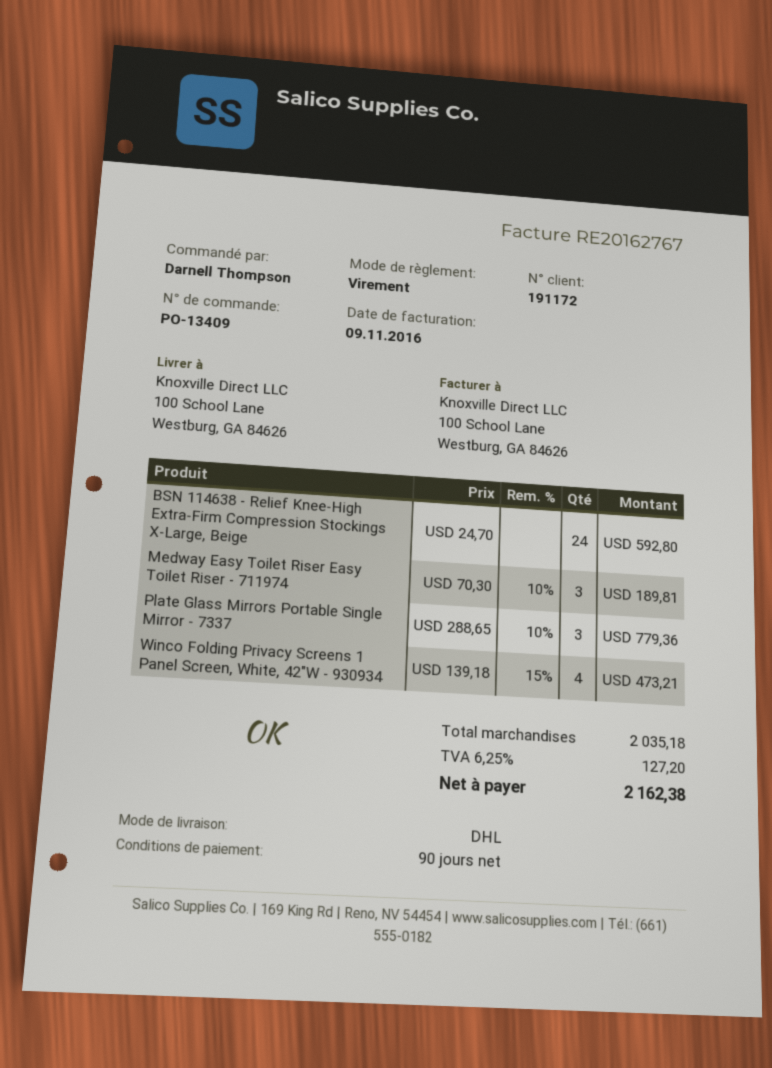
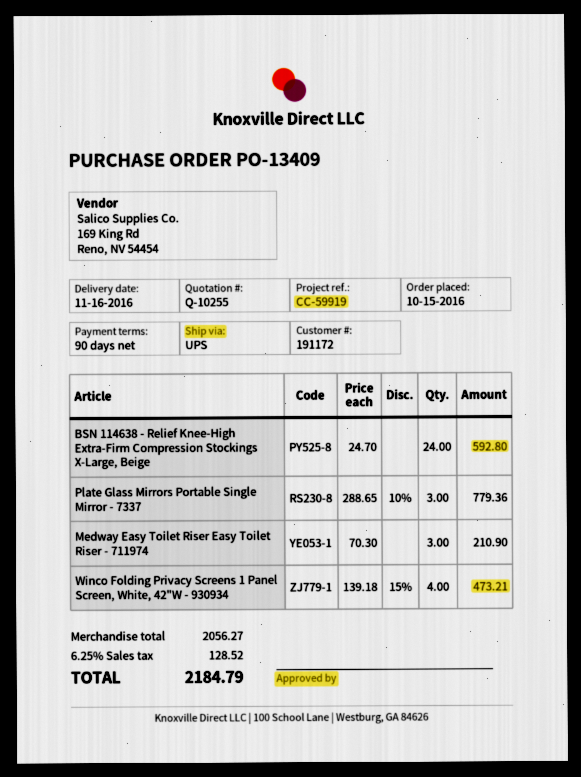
shipping method: DHL -> UPS
Medway Easy Toilet Riser Easy Toilet Riser - 711974: 3 x 70.30 - 10% = 189.81 -> 3 x 70.30 = 210.90
subtotal: 2035.18 -> 2056.27
tax: 6.25% = 127.20 -> 6.25% = 128.52
total: 2162.38 -> 2184.79

